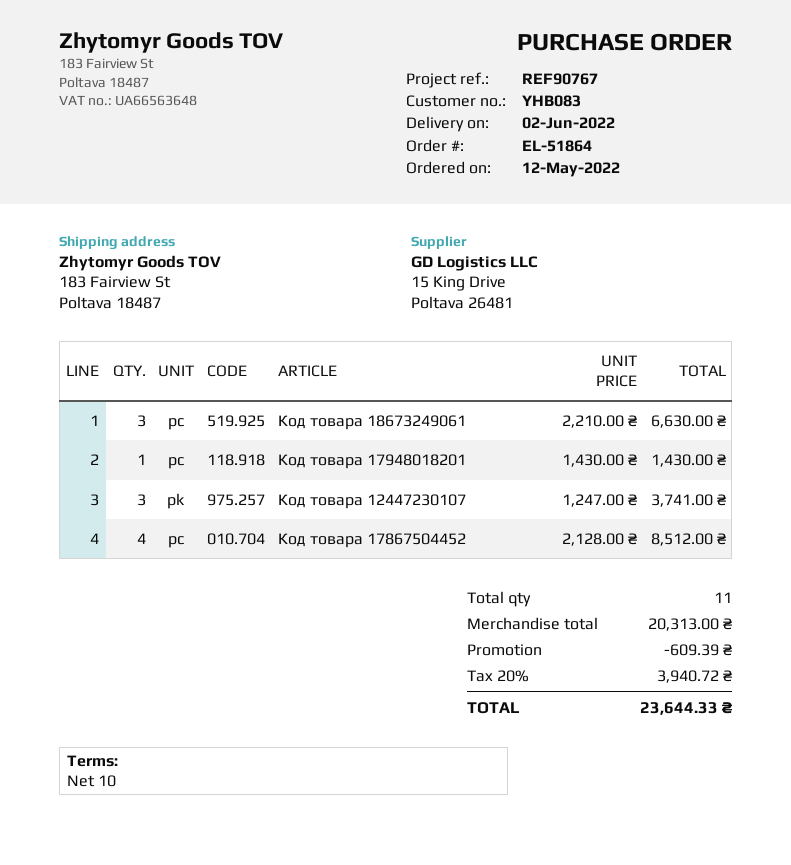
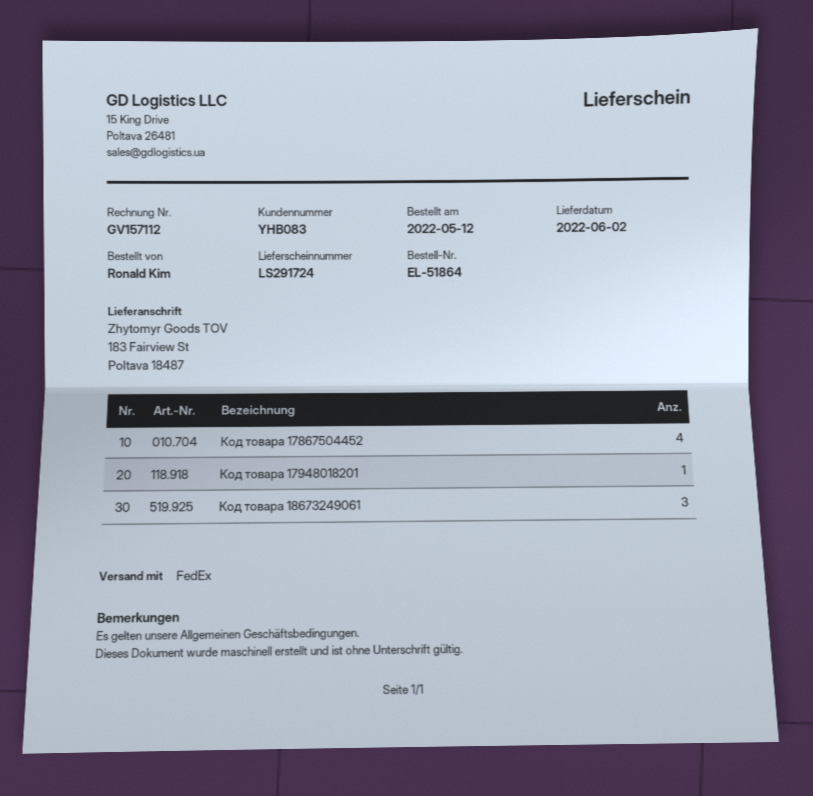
Код товара 12447230107: 3 -> none

